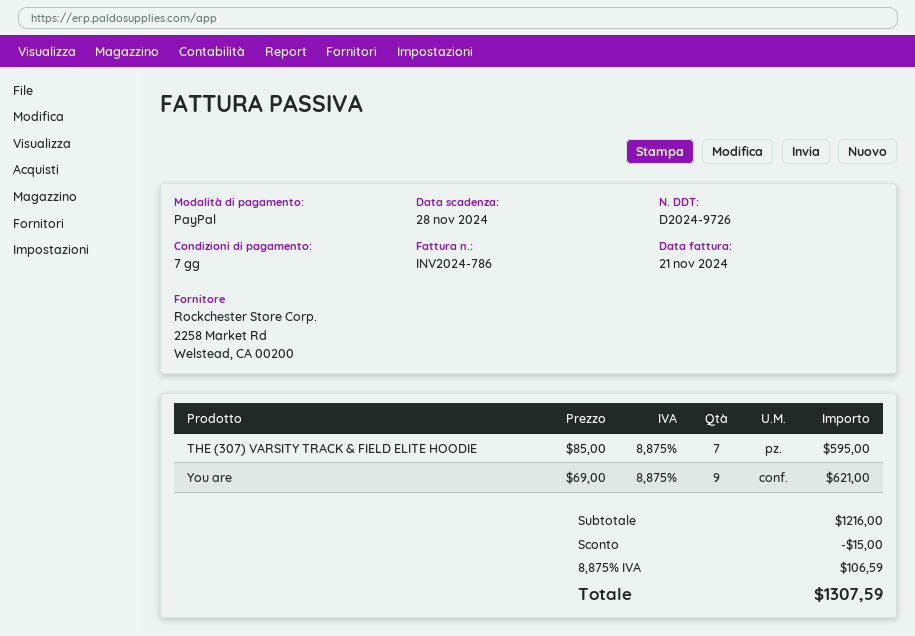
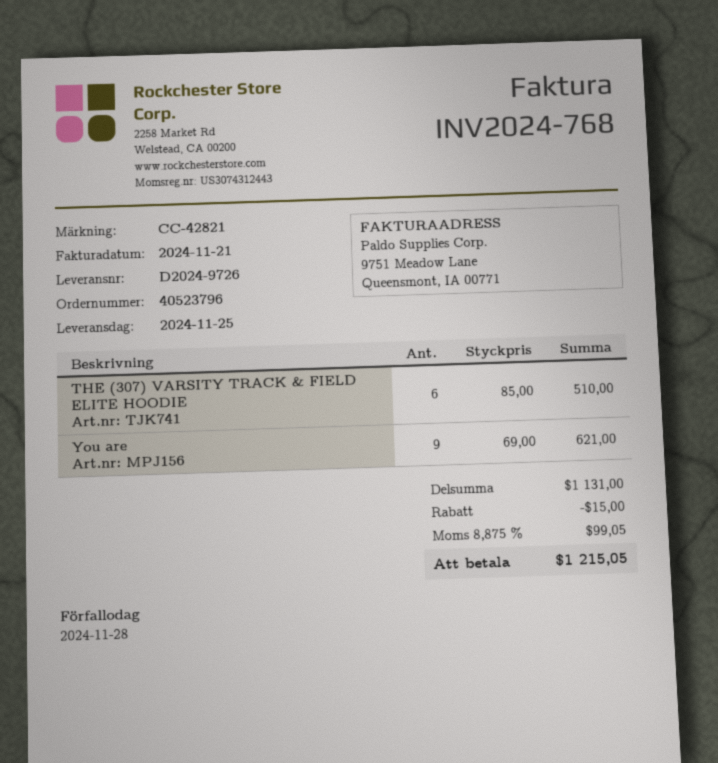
invoice number: INV2024-786 -> INV2024-768
THE (307) VARSITY TRACK & FIELD ELITE HOODIE: 7 x 85.00 = 595.00 -> 6 x 85.00 = 510.00
subtotal: 1216.00 -> 1131.00
tax: 8.875% = 106.59 -> 8.875% = 99.05
total: 1307.59 -> 1215.05

